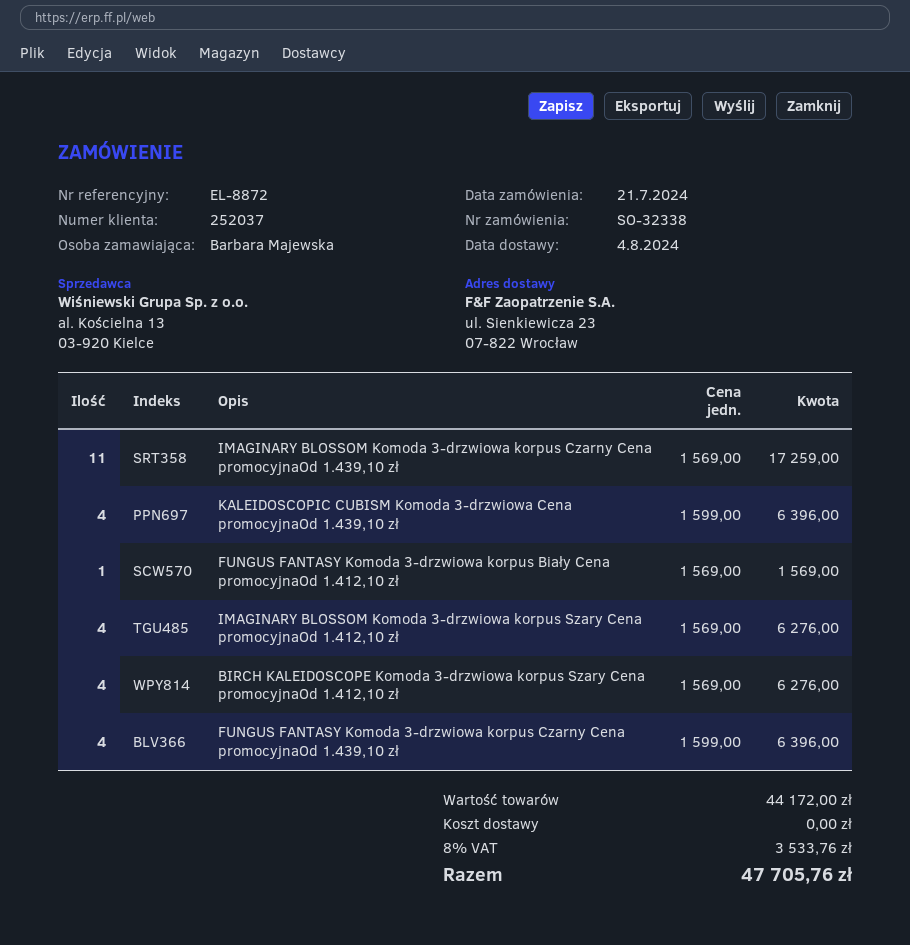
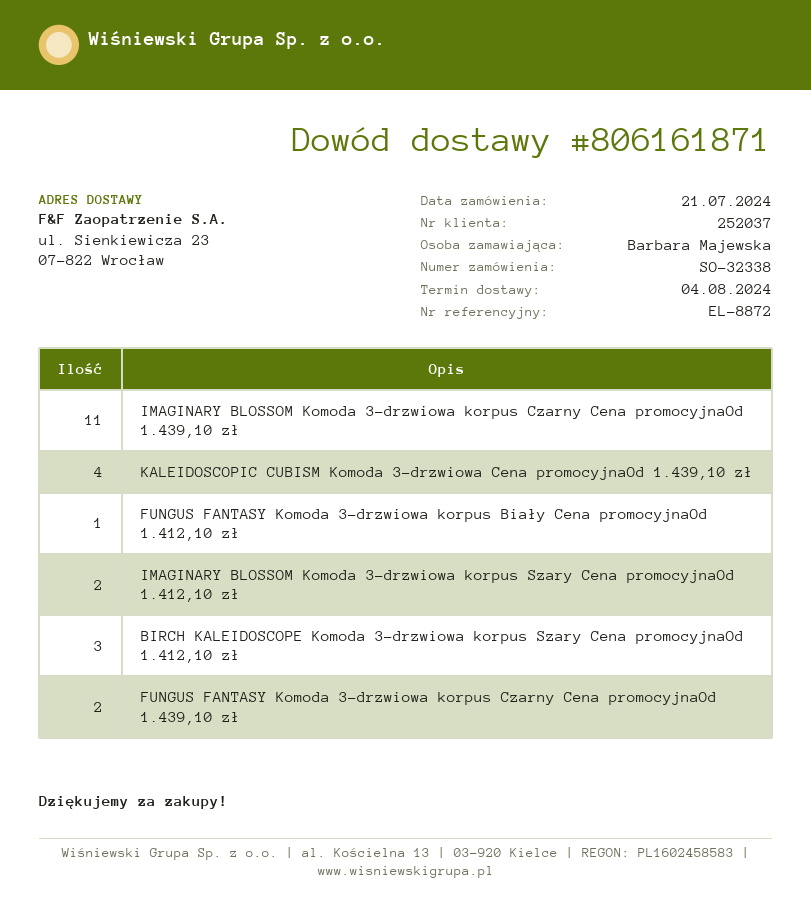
IMAGINARY BLOSSOM Komoda 3-drzwiowa korpus Szary Cena promocyjnaOd 1.412,10 zł: 4 -> 2
BIRCH KALEIDOSCOPE Komoda 3-drzwiowa korpus Szary Cena promocyjnaOd 1.412,10 zł: 4 -> 3
FUNGUS FANTASY Komoda 3-drzwiowa korpus Czarny Cena promocyjnaOd 1.439,10 zł: 4 -> 2

